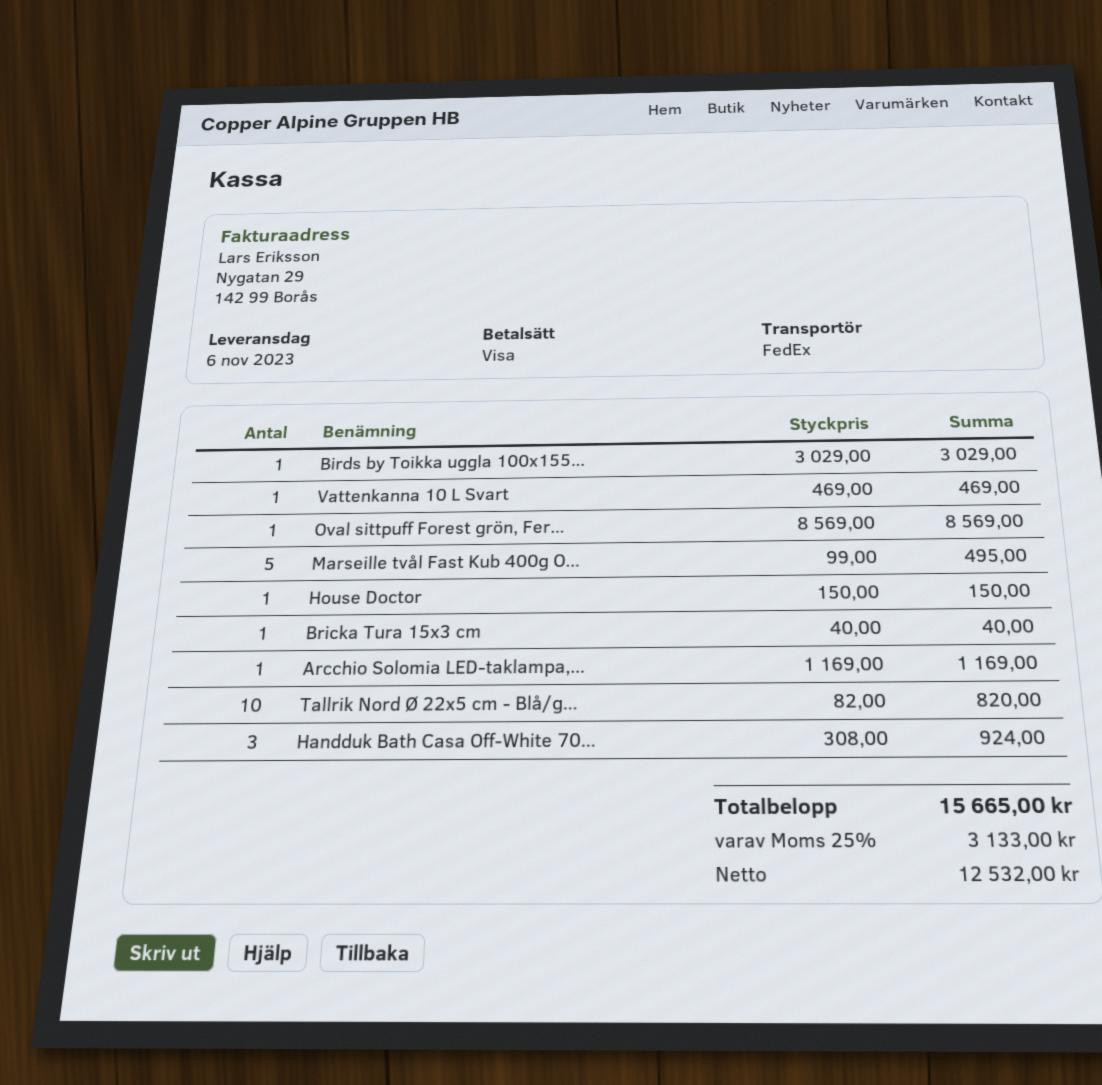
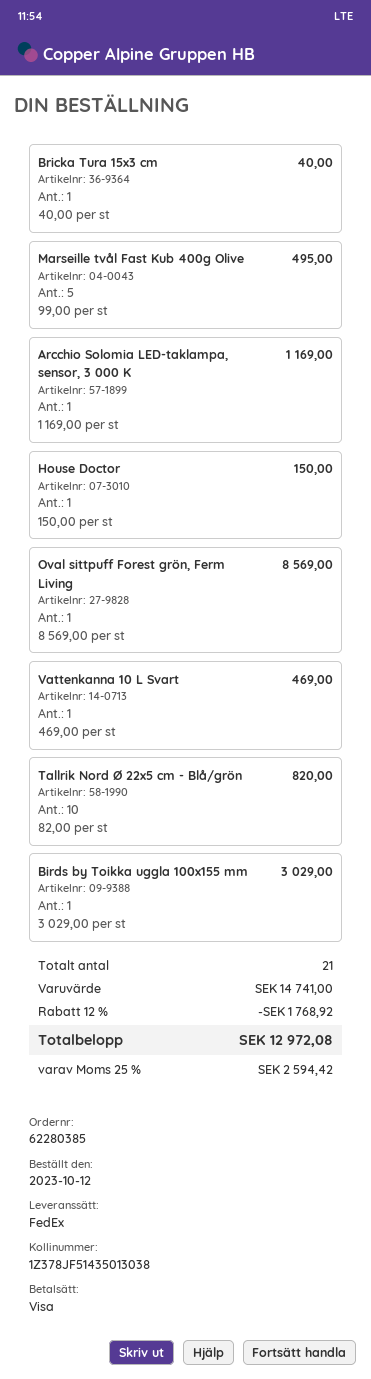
Handduk Bath Casa Off-White 70...: 3 x 308.00 = 924.00 -> none
discount: none -> 12% = 1768.92
tax: 25% = 3133.00 -> 25% = 2594.42
total: 15665.00 -> 12972.08

